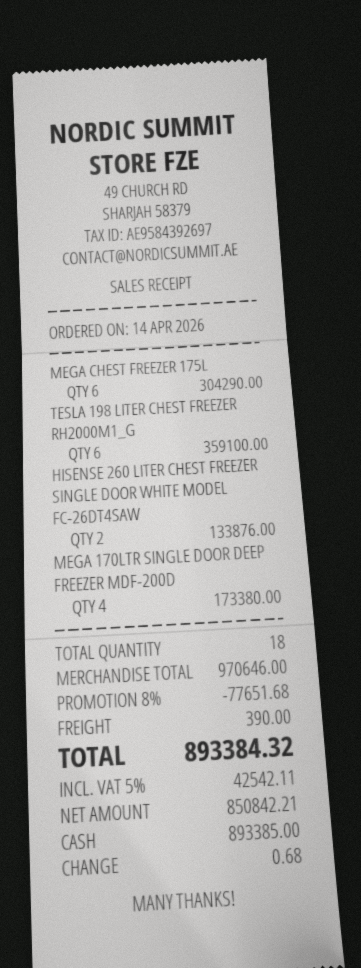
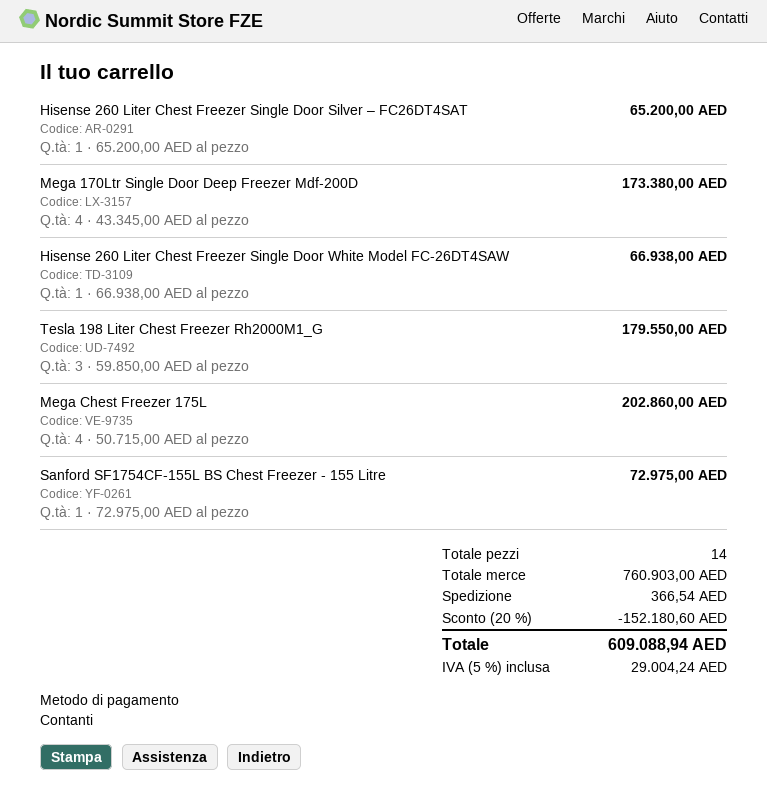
MEGA CHEST FREEZER 175L: 6 for 304290.00 -> 4 for 202860.00
TESLA 198 LITER CHEST FREEZER RH2000M1_G: 6 for 359100.00 -> 3 for 179550.00
HISENSE 260 LITER CHEST FREEZER SINGLE DOOR WHITE MODEL FC-26DT4SAW: 2 for 133876.00 -> 1 for 66938.00
Hisense 260 Liter Chest Freezer Single Door Silver – FC26DT4SAT: none -> 1 for 65200.00
Sanford SF1754CF-155L BS Chest Freezer - 155 Litre: none -> 1 for 72975.00
total quantity: 18 -> 14
subtotal: 970646.00 -> 760903.00
discount: 8% = 77651.68 -> 20% = 152180.60
shipping: 390.00 -> 366.54
tax: 5% = 42542.11 -> 5% = 29004.24
total: 893384.32 -> 609088.94

